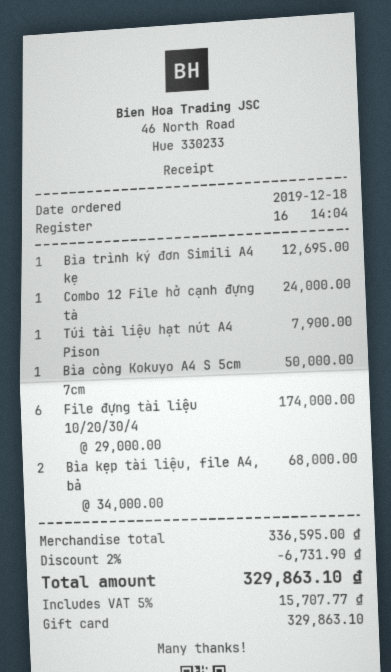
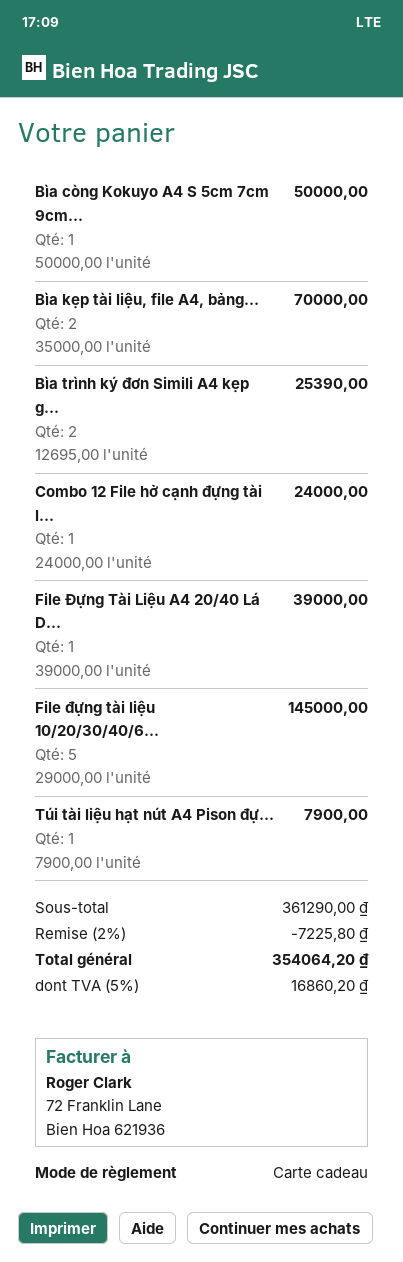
Bìa trình ký đơn Simili A4 kẹ: 1 x 12695.00 = 12695.00 -> 2 x 12695.00 = 25390.00
File đựng tài liệu 10/20/30/4: 6 x 29000.00 = 174000.00 -> 5 x 29000.00 = 145000.00
Bìa kẹp tài liệu, file A4, bả: 2 x 34000.00 = 68000.00 -> 2 x 35000.00 = 70000.00
File Đựng Tài Liệu A4 20/40 Lá D...: none -> 1 x 39000.00 = 39000.00
subtotal: 336595.00 -> 361290.00
discount: 2% = 6731.90 -> 2% = 7225.80
tax: 5% = 15707.77 -> 5% = 16860.20
total: 329863.10 -> 354064.20

